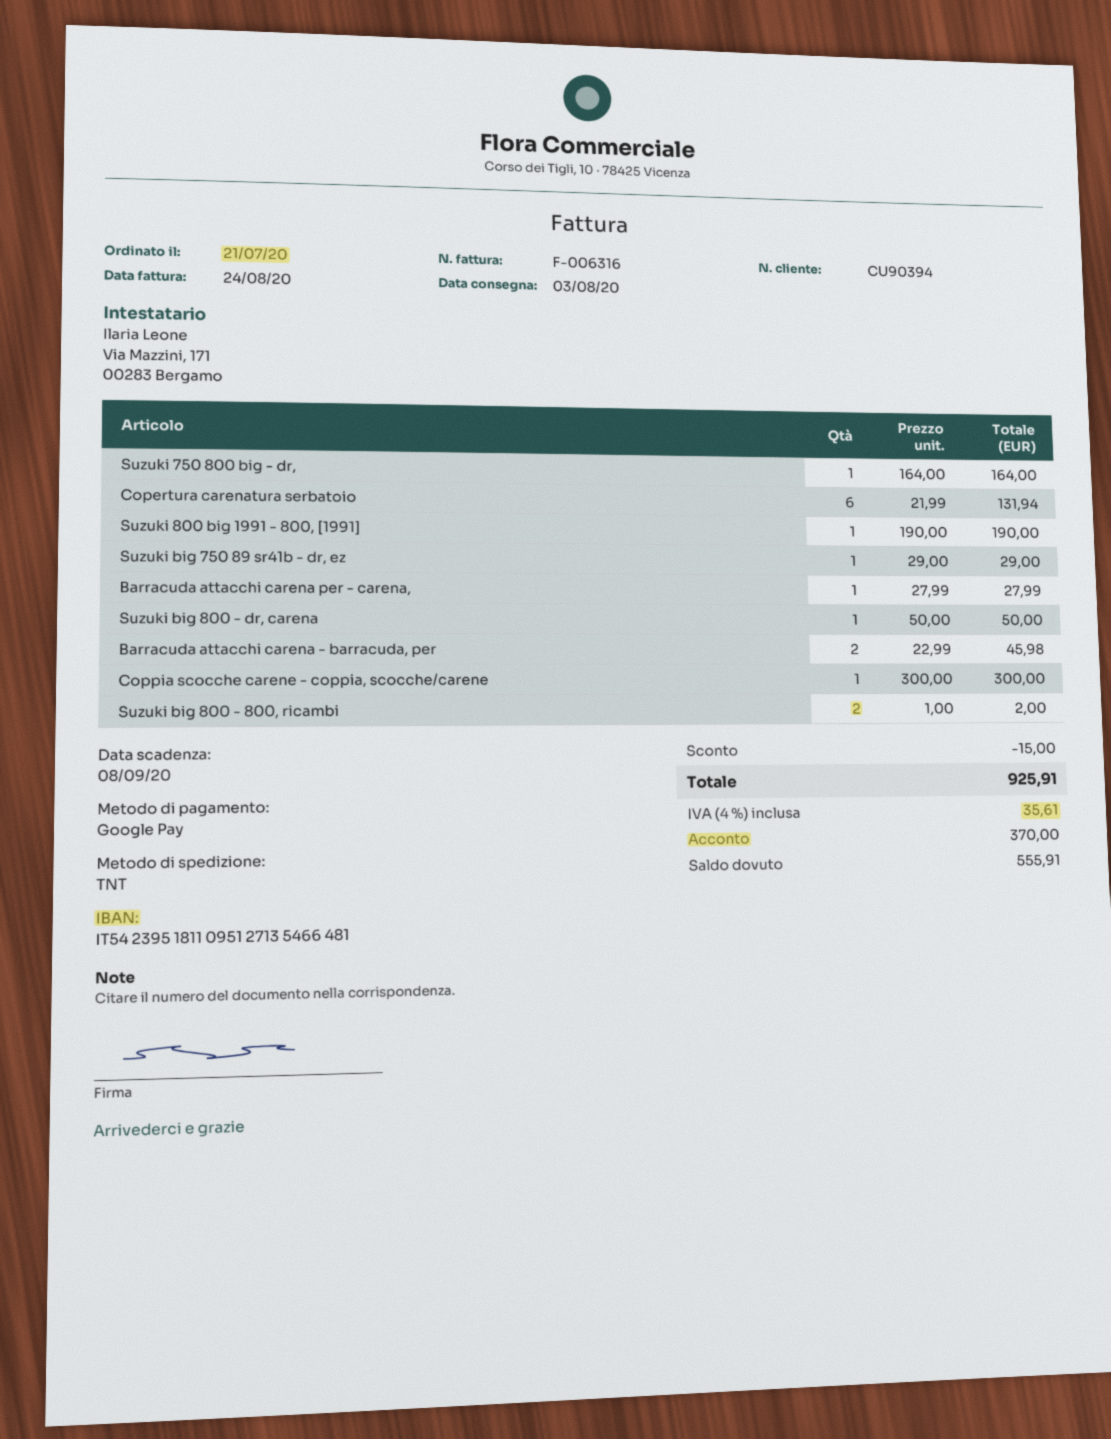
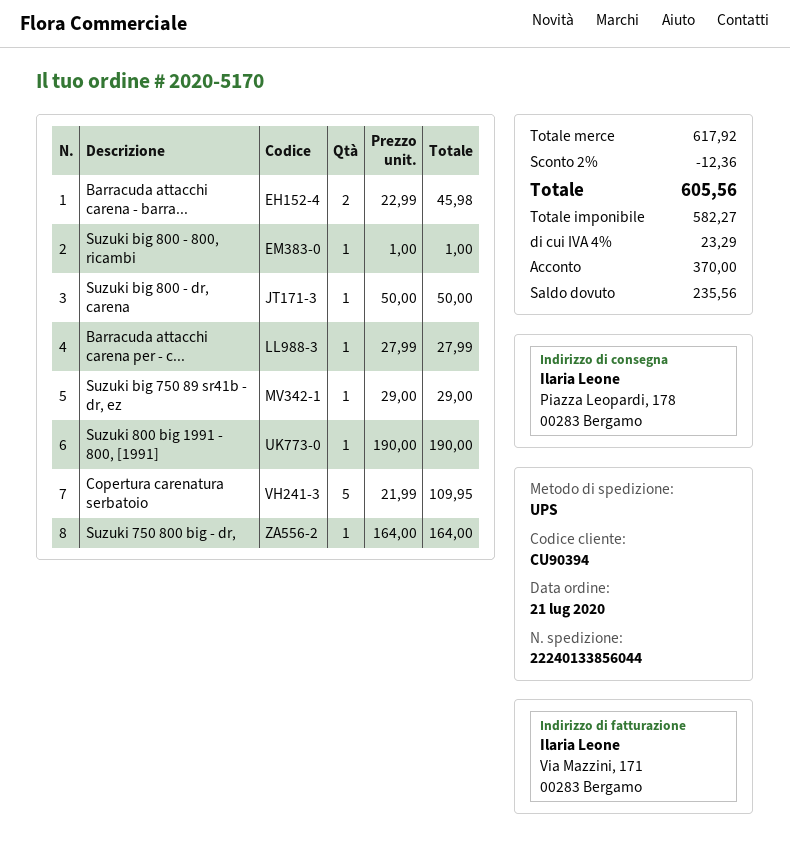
shipping method: TNT -> UPS
Copertura carenatura serbatoio: 6 x 21.99 = 131.94 -> 5 x 21.99 = 109.95
Coppia scocche carene - coppia, scocche/carene: 1 x 300.00 = 300.00 -> none
Suzuki big 800 - 800, ricambi: 2 x 1.00 = 2.00 -> 1 x 1.00 = 1.00
discount: 15.00 -> 12.36
tax: 4% = 35.61 -> 4% = 23.29
total: 925.91 -> 605.56
balance: 555.91 -> 235.56

